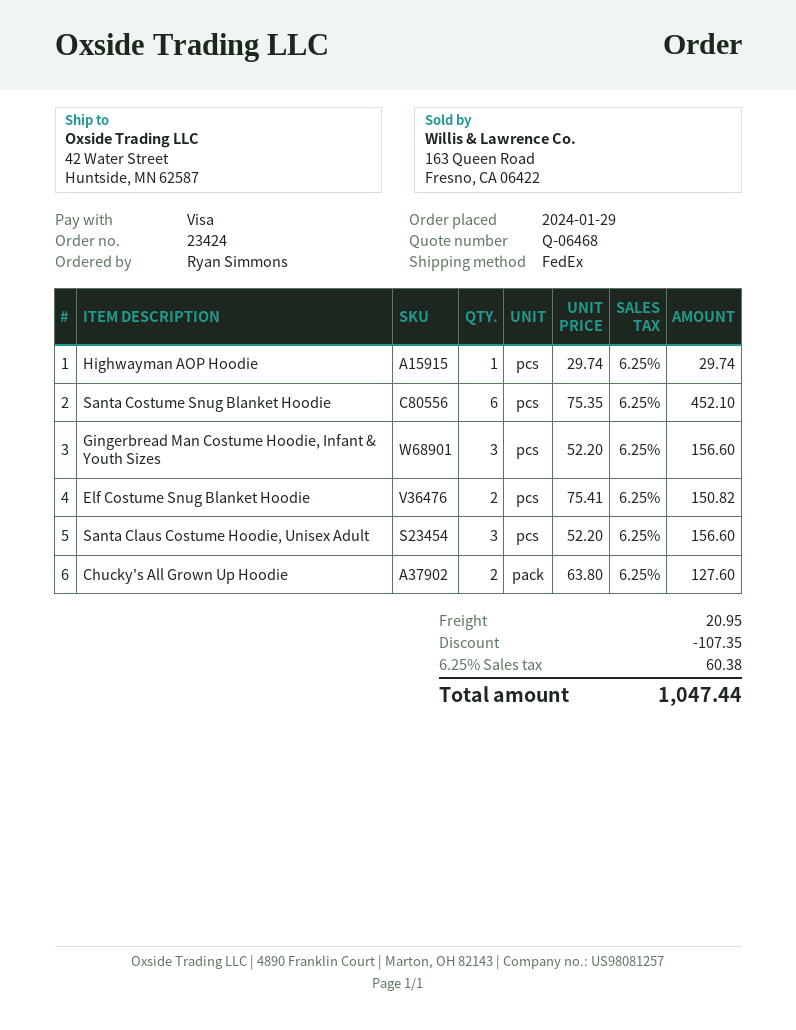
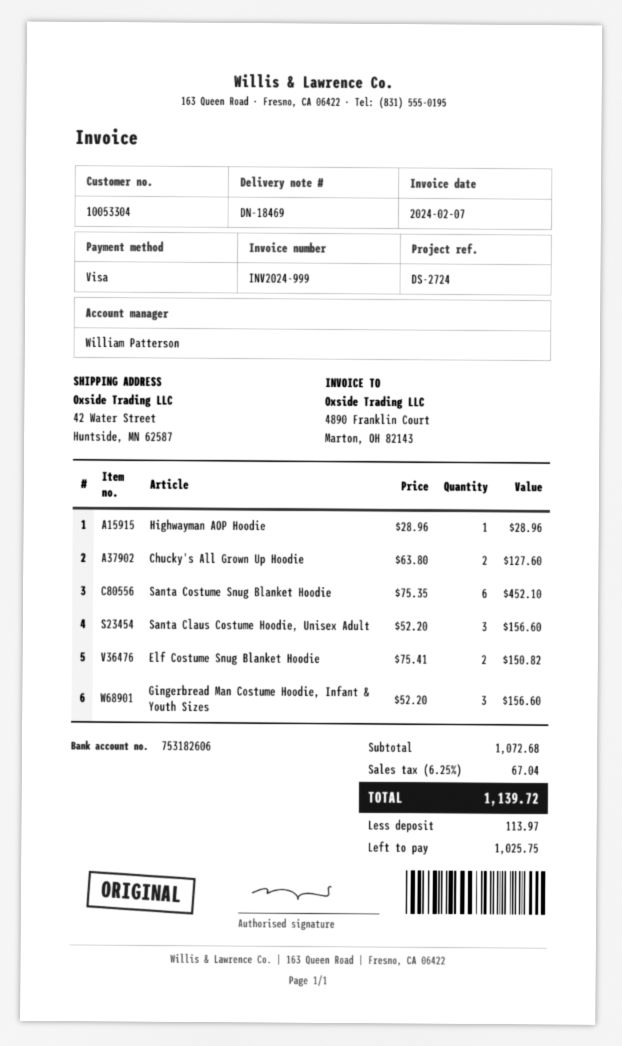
Highwayman AOP Hoodie: 1 x 29.74 = 29.74 -> 1 x 28.96 = 28.96
discount: 107.35 -> none
shipping: 20.95 -> none
tax: 6.25% = 60.38 -> 6.25% = 67.04
total: 1047.44 -> 1139.72

